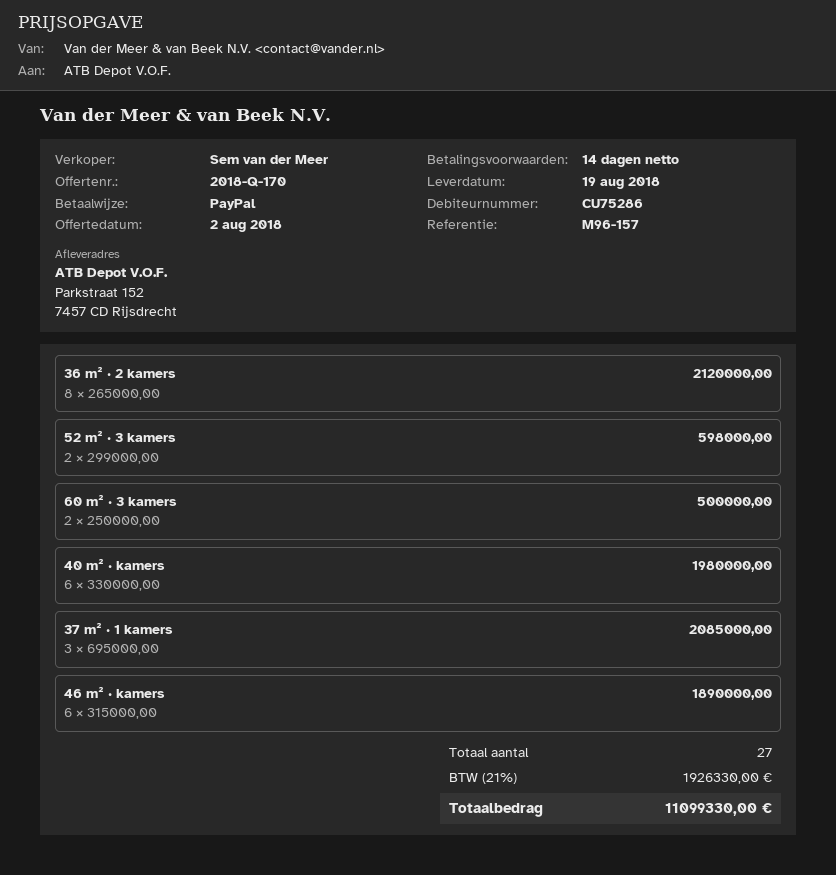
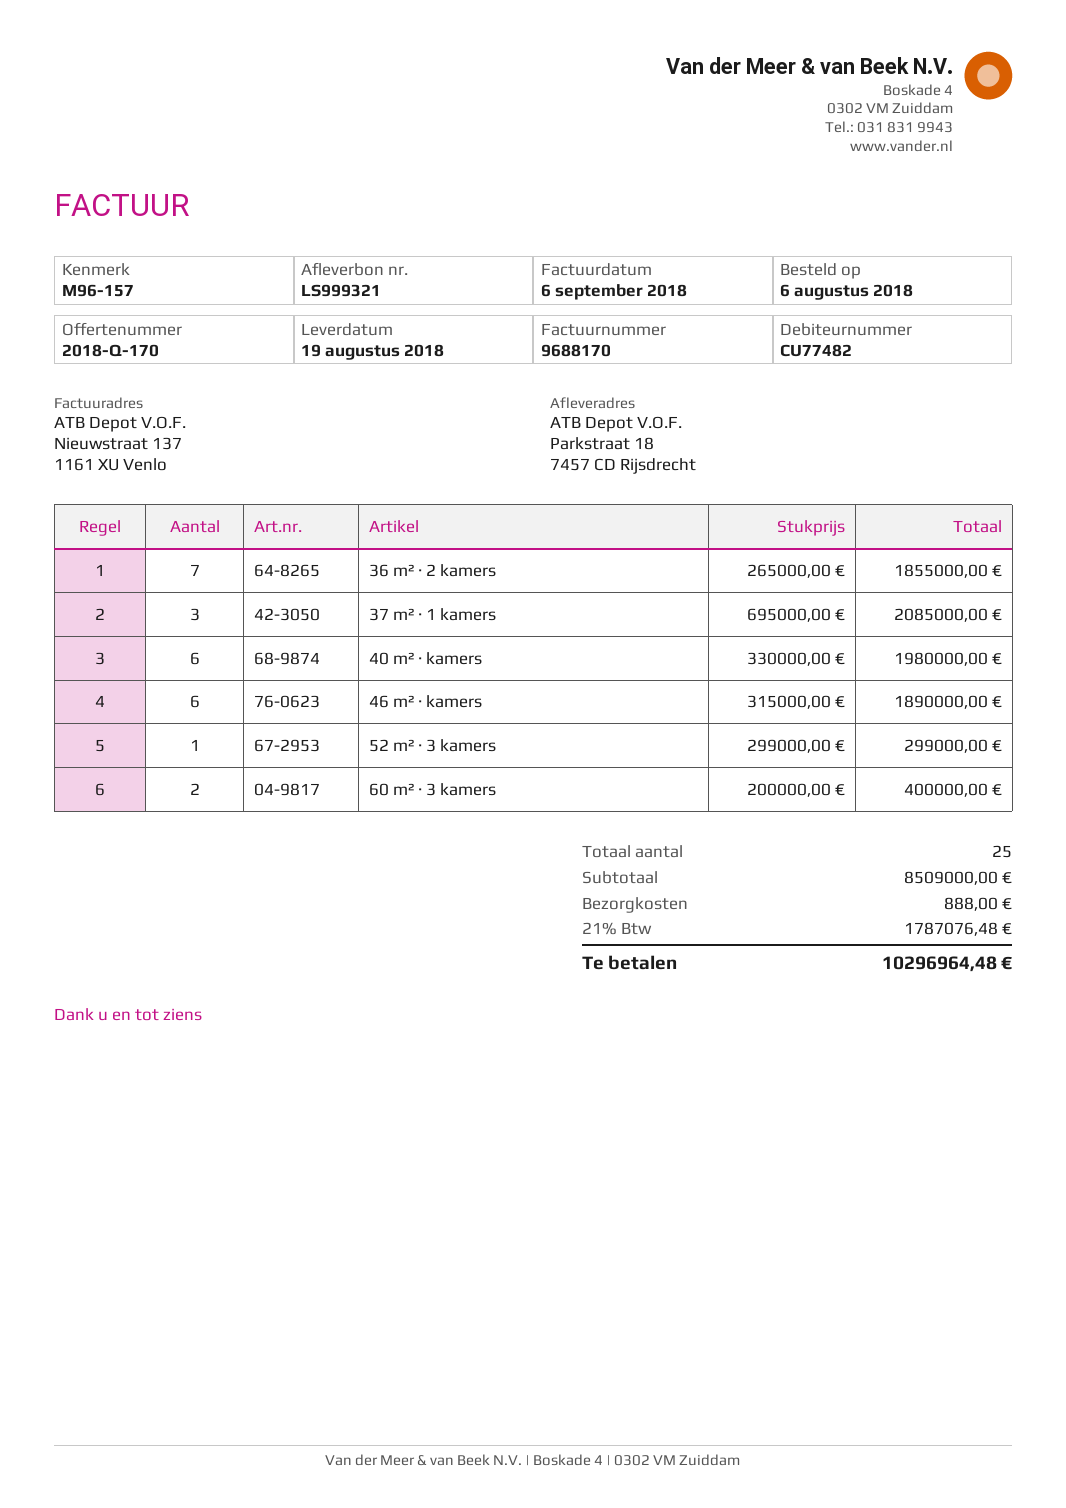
customer number: CU75286 -> CU77482
ship to: Parkstraat 152, 7457 CD Rijsdrecht -> Parkstraat 18, 7457 CD Rijsdrecht
36 m² · 2 kamers: 8 x 265000.00 = 2120000.00 -> 7 x 265000.00 = 1855000.00
52 m² · 3 kamers: 2 x 299000.00 = 598000.00 -> 1 x 299000.00 = 299000.00
60 m² · 3 kamers: 2 x 250000.00 = 500000.00 -> 2 x 200000.00 = 400000.00
total quantity: 27 -> 25
shipping: none -> 888.00
tax: 21% = 1926330.00 -> 21% = 1787076.48
total: 11099330.00 -> 10296964.48

